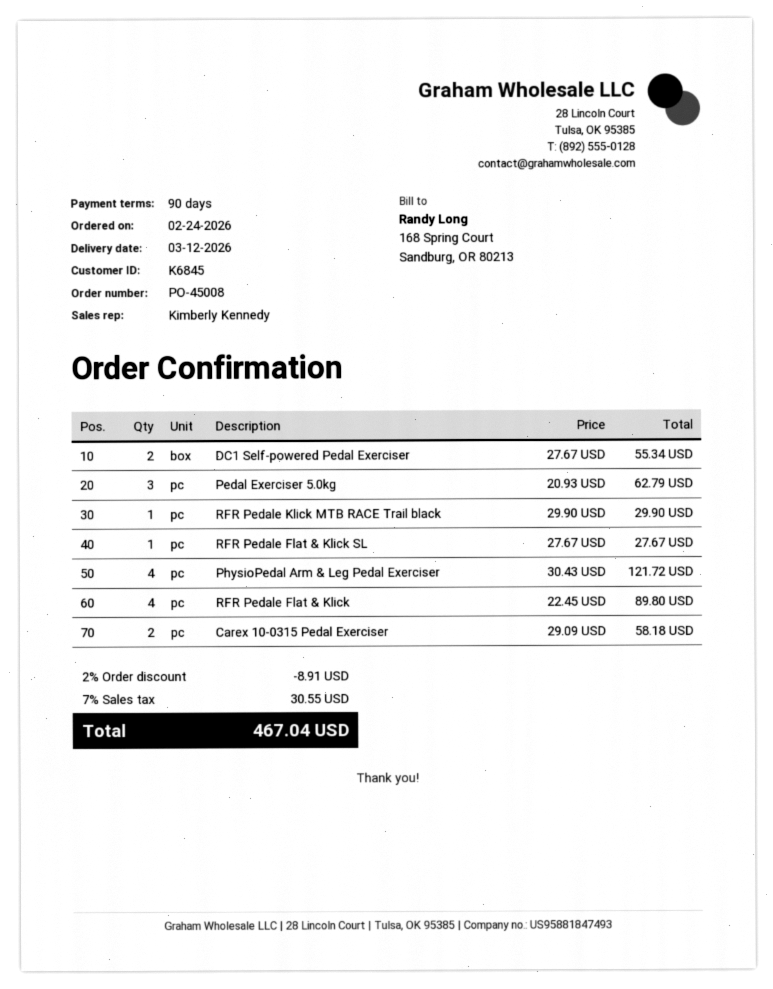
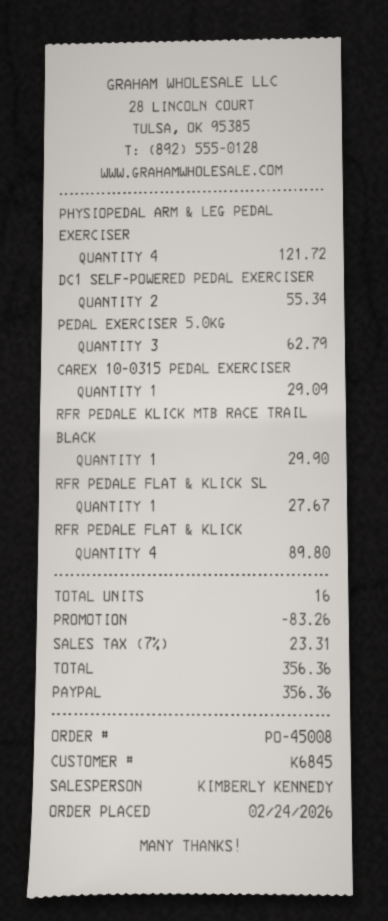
Carex 10-0315 Pedal Exerciser: 2 for 58.18 -> 1 for 29.09
discount: 8.91 -> 83.26
tax: 7% = 30.55 -> 7% = 23.31
total: 467.04 -> 356.36

